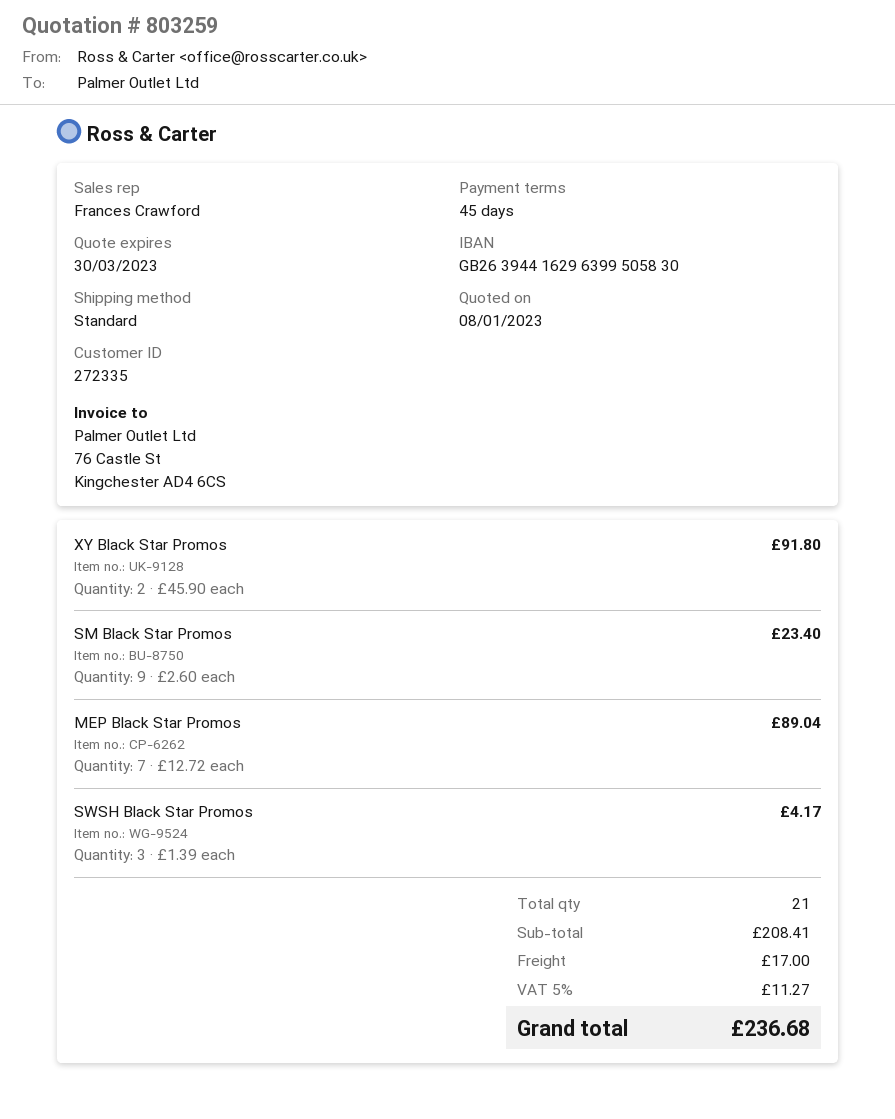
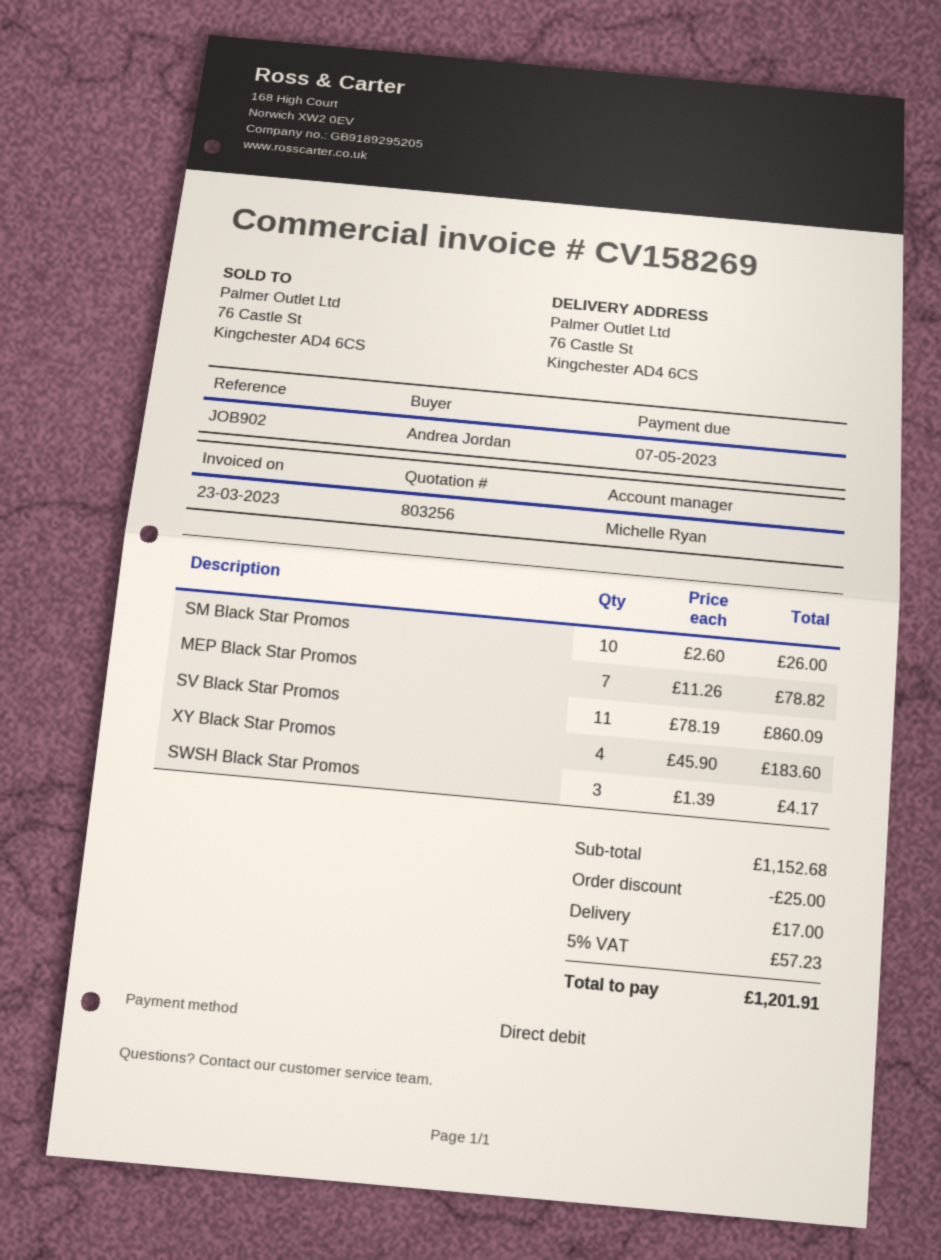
quote number: 803259 -> 803256
sales rep: Frances Crawford -> Michelle Ryan
XY Black Star Promos: 2 x 45.90 = 91.80 -> 4 x 45.90 = 183.60
SM Black Star Promos: 9 x 2.60 = 23.40 -> 10 x 2.60 = 26.00
MEP Black Star Promos: 7 x 12.72 = 89.04 -> 7 x 11.26 = 78.82
SV Black Star Promos: none -> 11 x 78.19 = 860.09
subtotal: 208.41 -> 1152.68
discount: none -> 25.00
tax: 5% = 11.27 -> 5% = 57.23
total: 236.68 -> 1201.91

